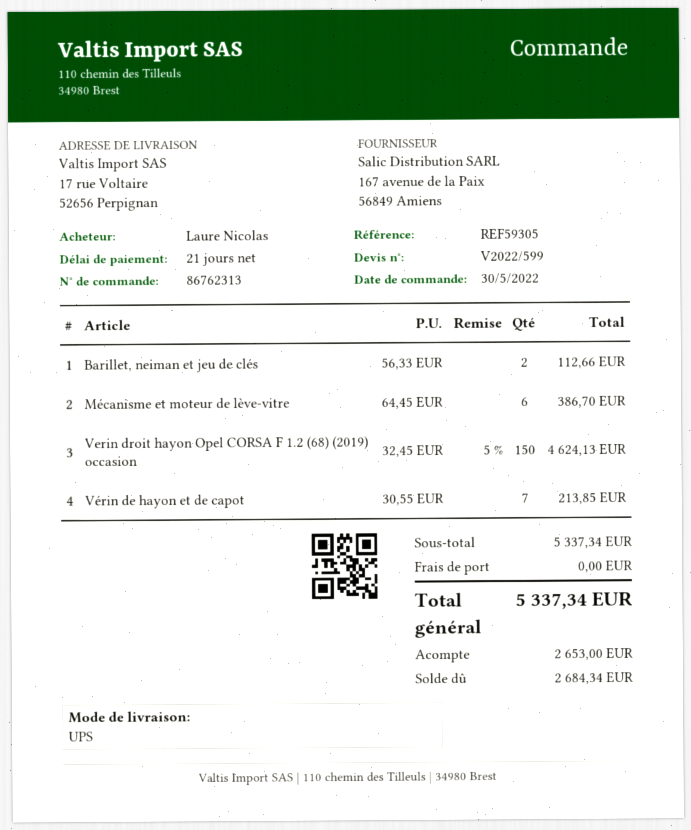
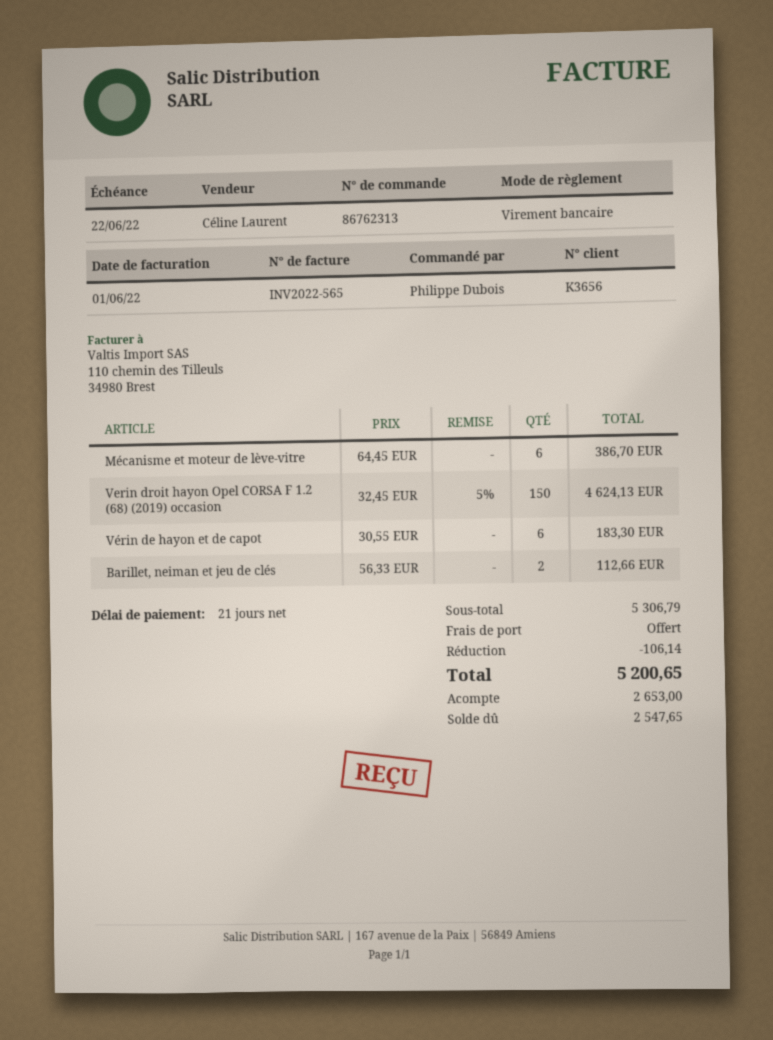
ordered by: Laure Nicolas -> Philippe Dubois
Vérin de hayon et de capot: 7 x 30.55 = 213.85 -> 6 x 30.55 = 183.30
subtotal: 5337.34 -> 5306.79
discount: none -> 106.14
total: 5337.34 -> 5200.65
balance: 2684.34 -> 2547.65

